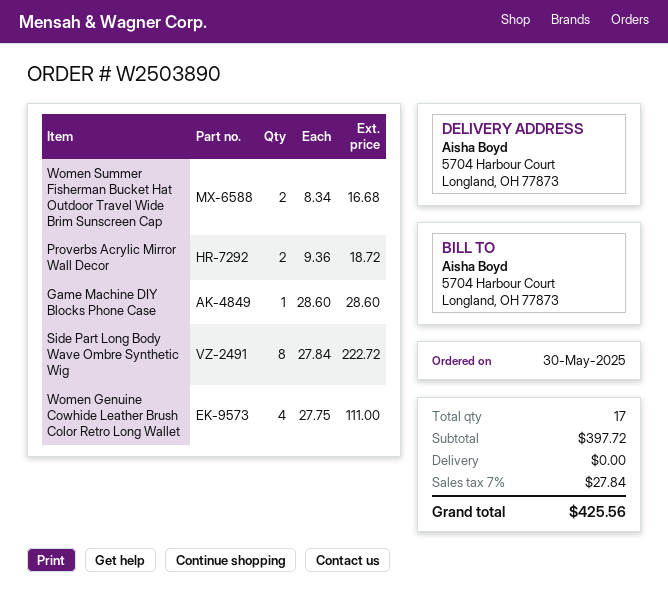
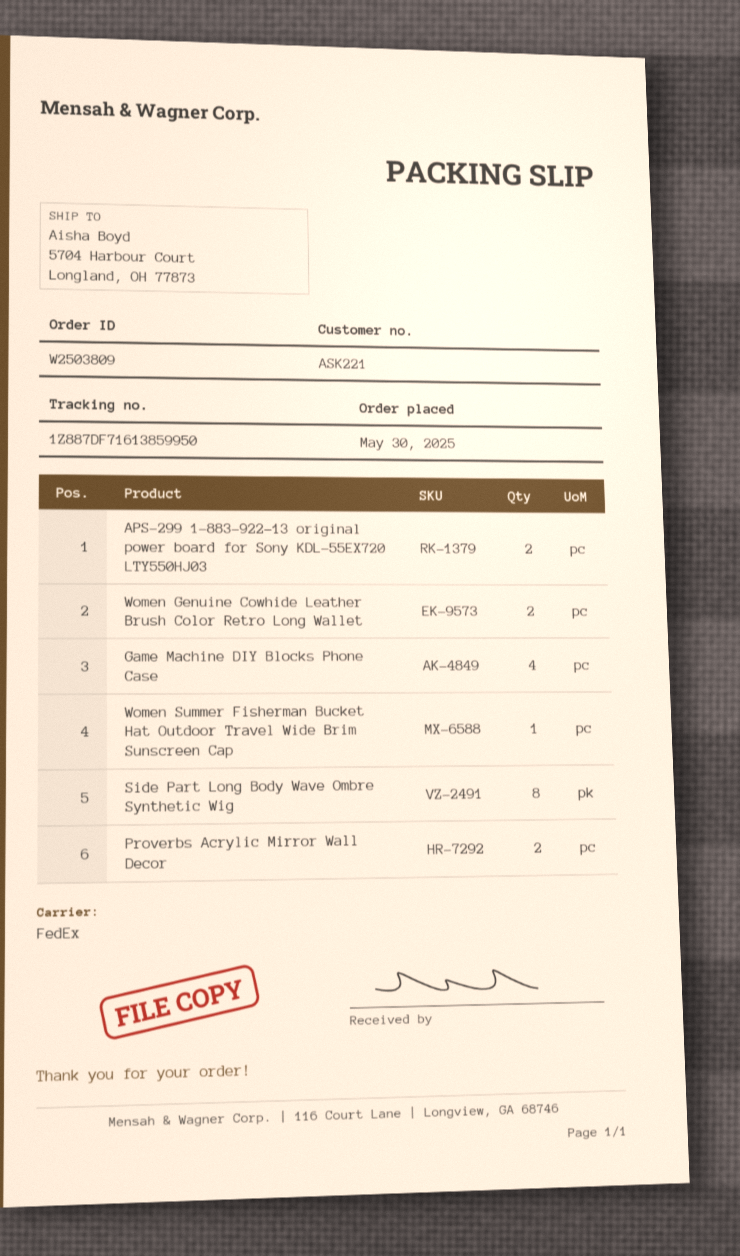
order number: W2503890 -> W2503809
Women Summer Fisherman Bucket Hat Outdoor Travel Wide Brim Sunscreen Cap: 2 -> 1
Game Machine DIY Blocks Phone Case: 1 -> 4
Women Genuine Cowhide Leather Brush Color Retro Long Wallet: 4 -> 2
APS-299 1-883-922-13 original power board for Sony KDL-55EX720 LTY550HJ03: none -> 2

